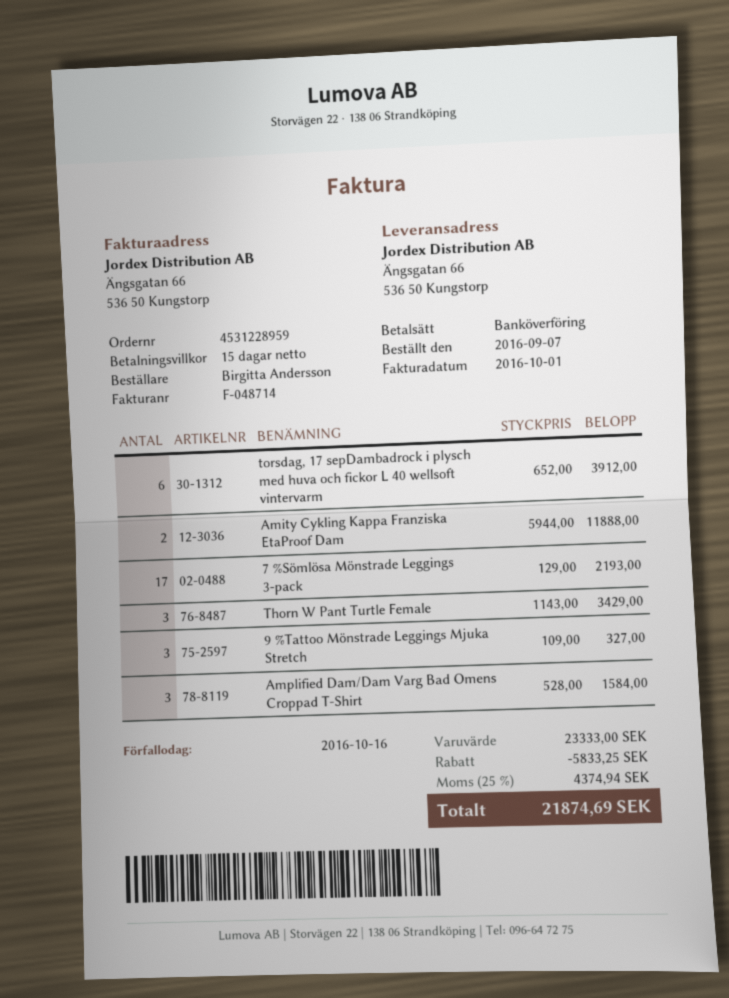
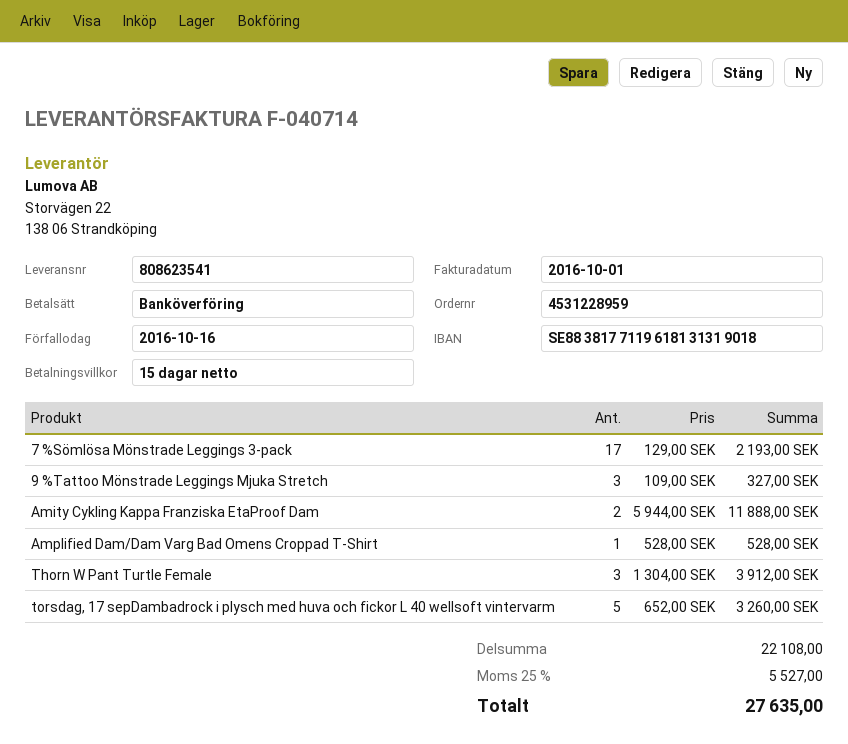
invoice number: F-048714 -> F-040714
torsdag, 17 sepDambadrock i plysch med huva och fickor L 40 wellsoft vintervarm: 6 x 652.00 = 3912.00 -> 5 x 652.00 = 3260.00
Thorn W Pant Turtle Female: 3 x 1143.00 = 3429.00 -> 3 x 1304.00 = 3912.00
Amplified Dam/Dam Varg Bad Omens Croppad T-Shirt: 3 x 528.00 = 1584.00 -> 1 x 528.00 = 528.00
subtotal: 23333.00 -> 22108.00
discount: 5833.25 -> none
tax: 25% = 4374.94 -> 25% = 5527.00
total: 21874.69 -> 27635.00

